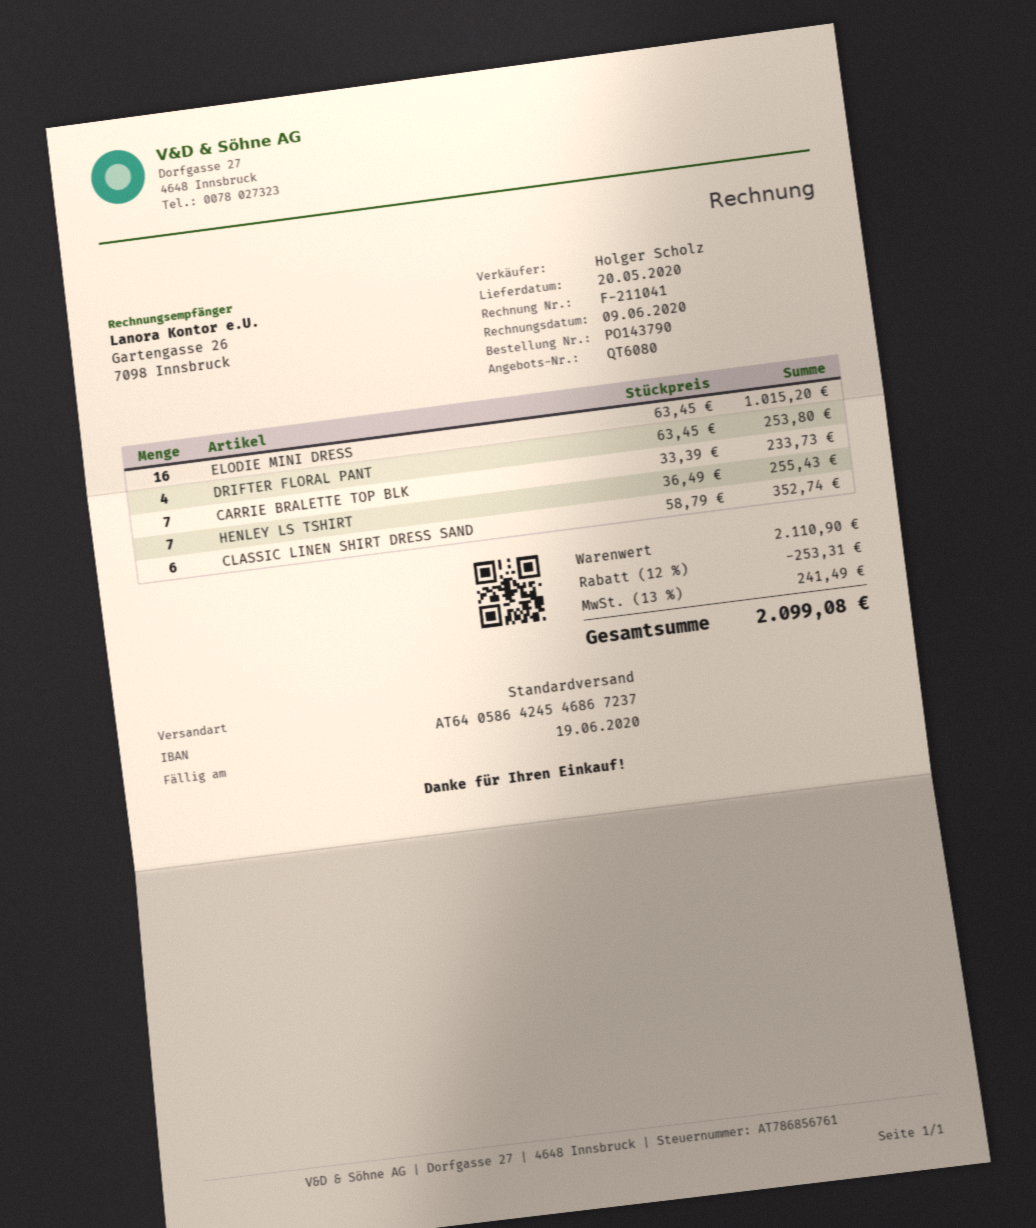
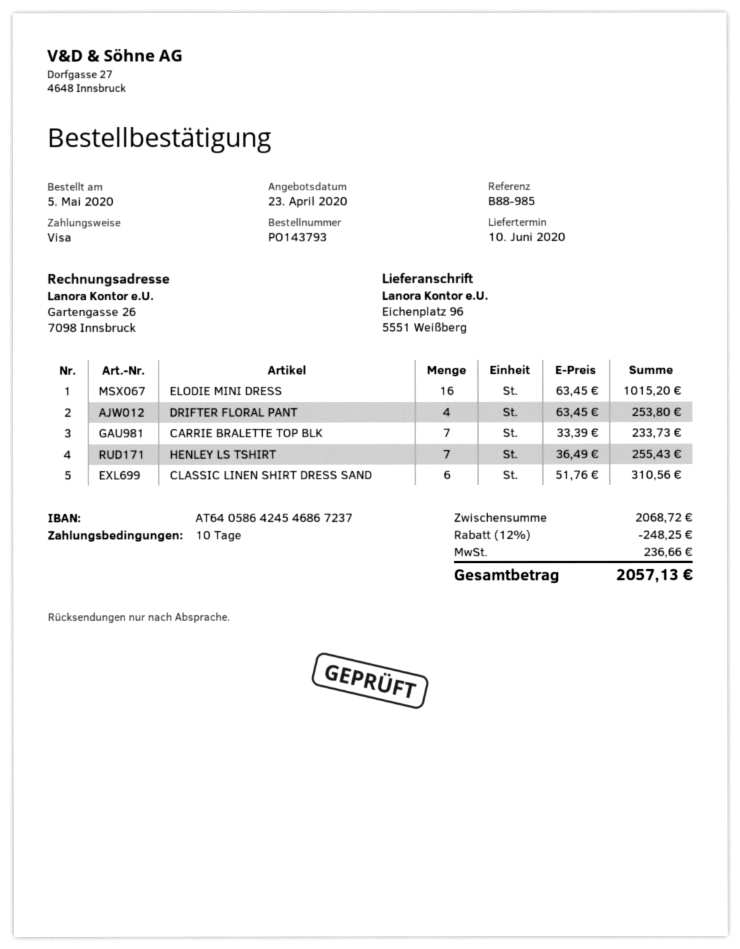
order number: PO143790 -> PO143793
delivery date: 2020-05-20 -> 2020-06-10
CLASSIC LINEN SHIRT DRESS SAND: 6 x 58.79 = 352.74 -> 6 x 51.76 = 310.56
subtotal: 2110.90 -> 2068.72
discount: 12% = 253.31 -> 12% = 248.25
tax: 241.49 -> 236.66
total: 2099.08 -> 2057.13

